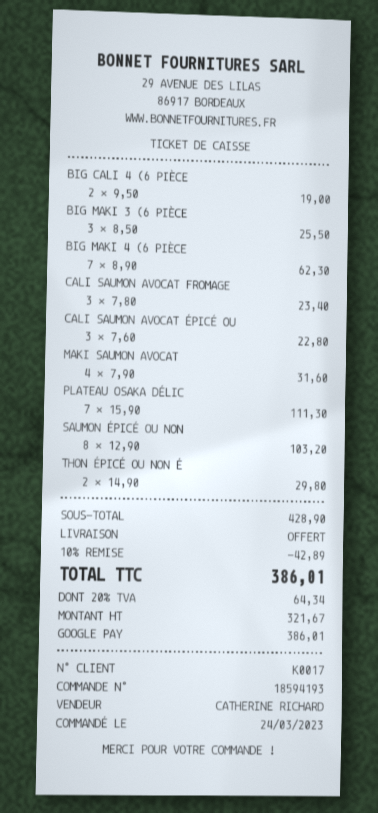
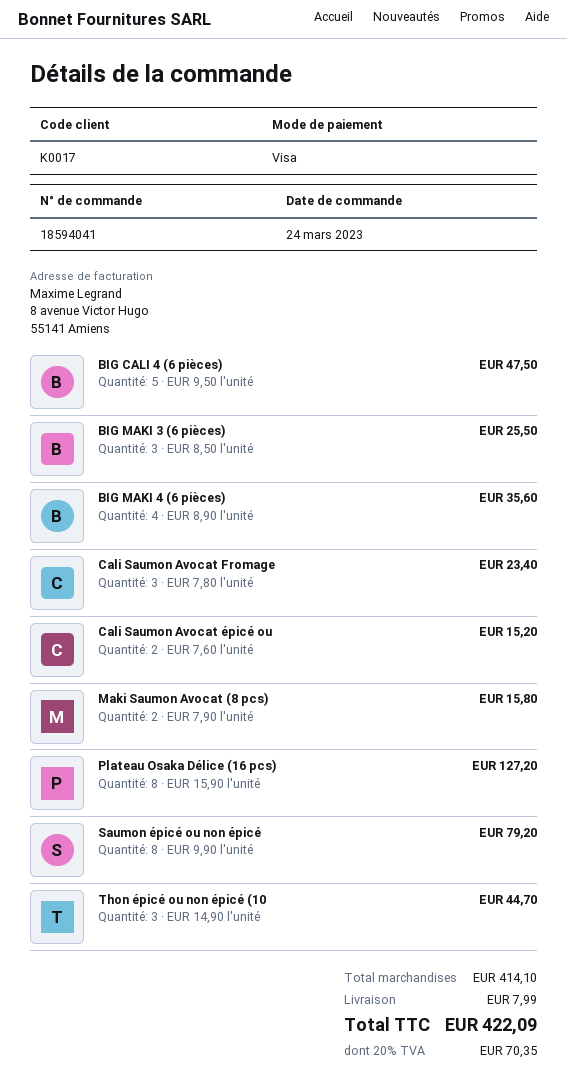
order number: 18594193 -> 18594041
payment method: Google Pay -> Visa
BIG CALI 4 (6 PIÈCE: 2 x 9.50 = 19.00 -> 5 x 9.50 = 47.50
BIG MAKI 4 (6 PIÈCE: 7 x 8.90 = 62.30 -> 4 x 8.90 = 35.60
CALI SAUMON AVOCAT ÉPICÉ OU: 3 x 7.60 = 22.80 -> 2 x 7.60 = 15.20
MAKI SAUMON AVOCAT: 4 x 7.90 = 31.60 -> 2 x 7.90 = 15.80
PLATEAU OSAKA DÉLIC: 7 x 15.90 = 111.30 -> 8 x 15.90 = 127.20
SAUMON ÉPICÉ OU NON: 8 x 12.90 = 103.20 -> 8 x 9.90 = 79.20
THON ÉPICÉ OU NON É: 2 x 14.90 = 29.80 -> 3 x 14.90 = 44.70
subtotal: 428.90 -> 414.10
discount: 10% = 42.89 -> none
shipping: 0.00 -> 7.99
tax: 20% = 64.34 -> 20% = 70.35
total: 386.01 -> 422.09

